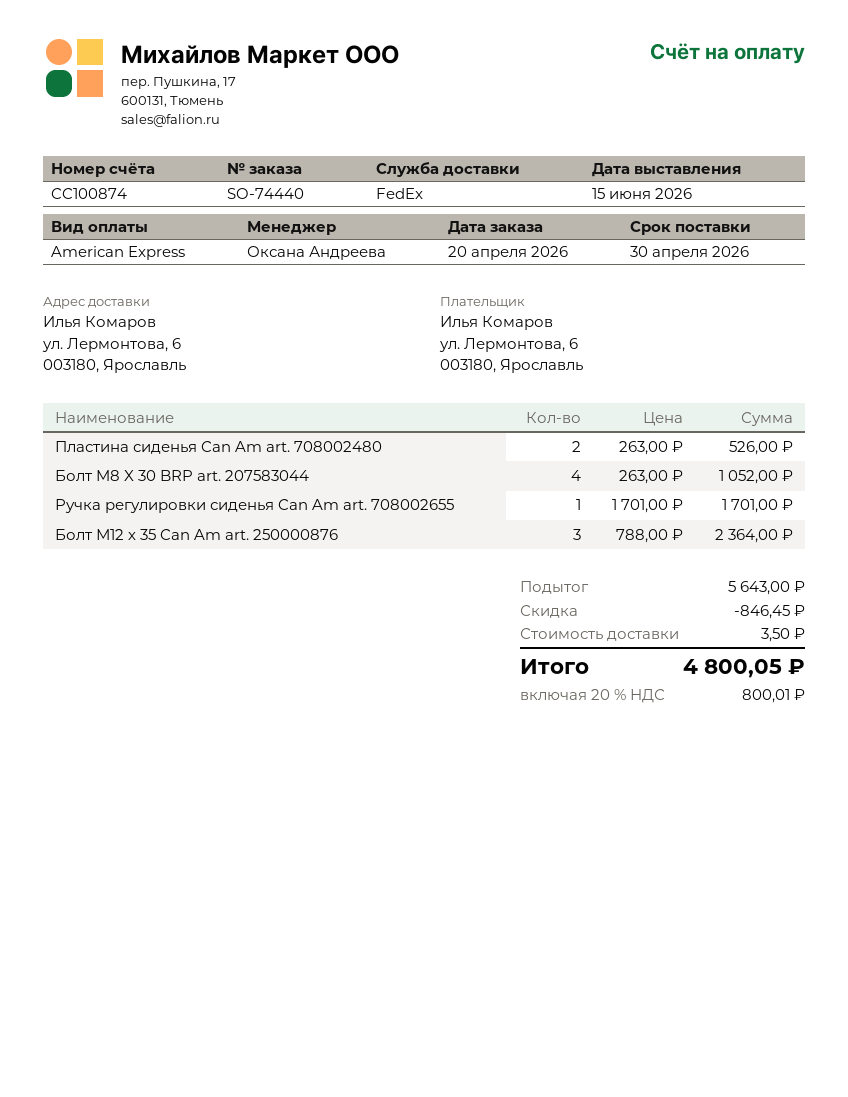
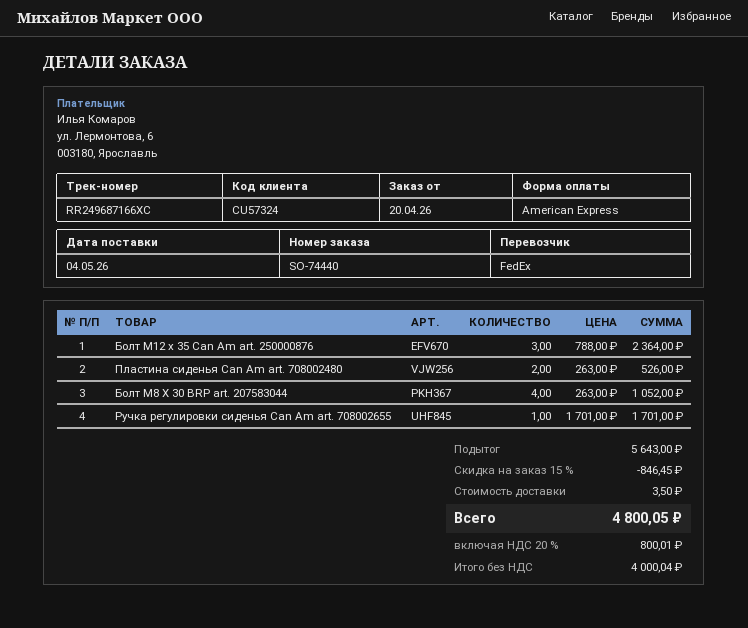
delivery date: 2026-04-30 -> 2026-05-04

